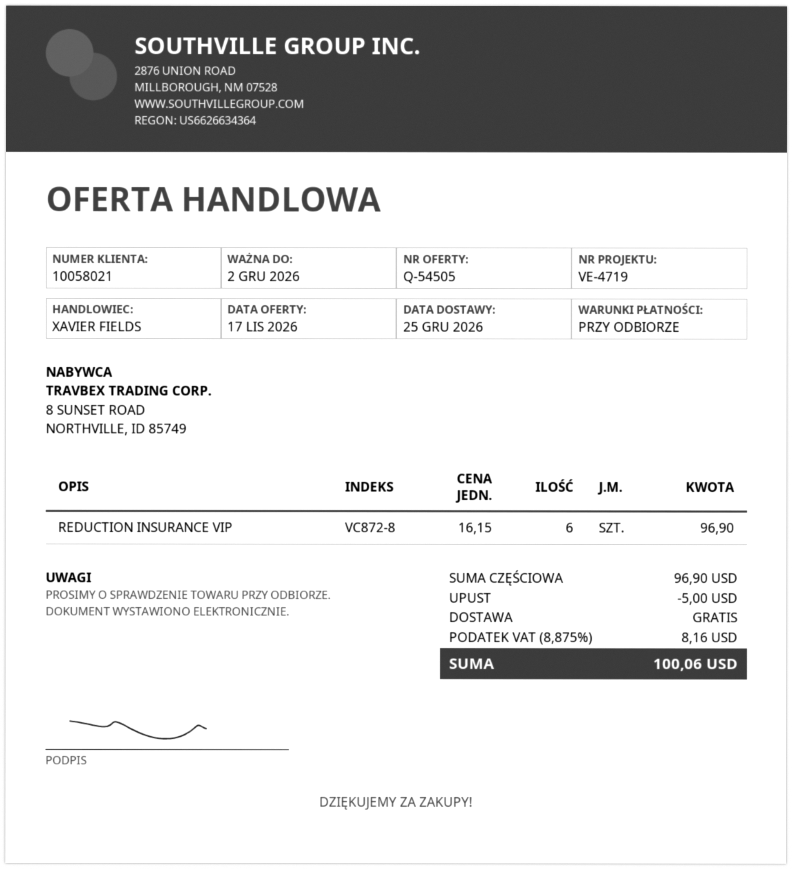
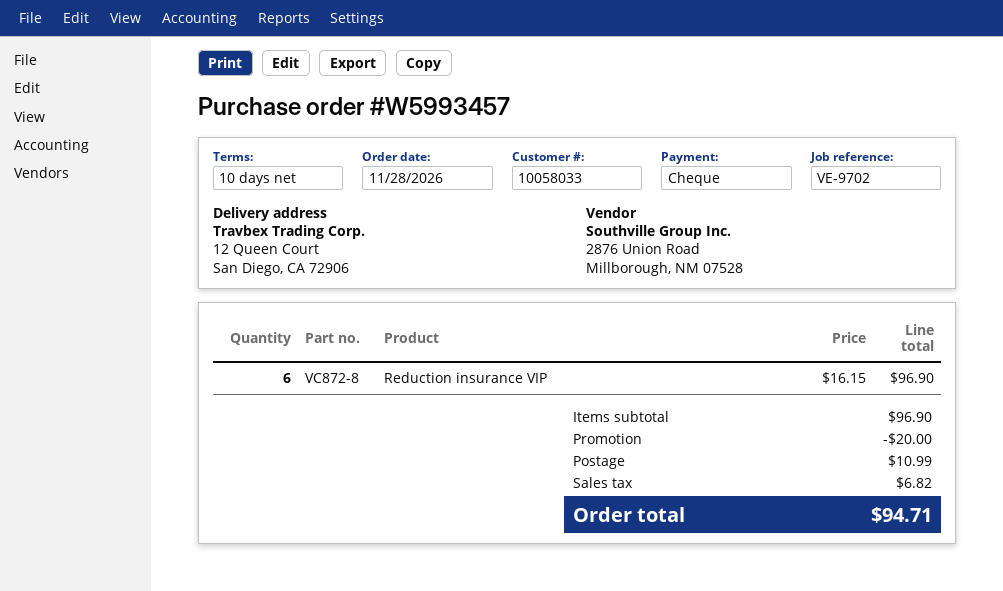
payment terms: on receipt -> 10 days
customer number: 10058021 -> 10058033
reference: VE-4719 -> VE-9702
discount: 5.00 -> 20.00
shipping: 0.00 -> 10.99
tax: 8.16 -> 6.82
total: 100.06 -> 94.71

